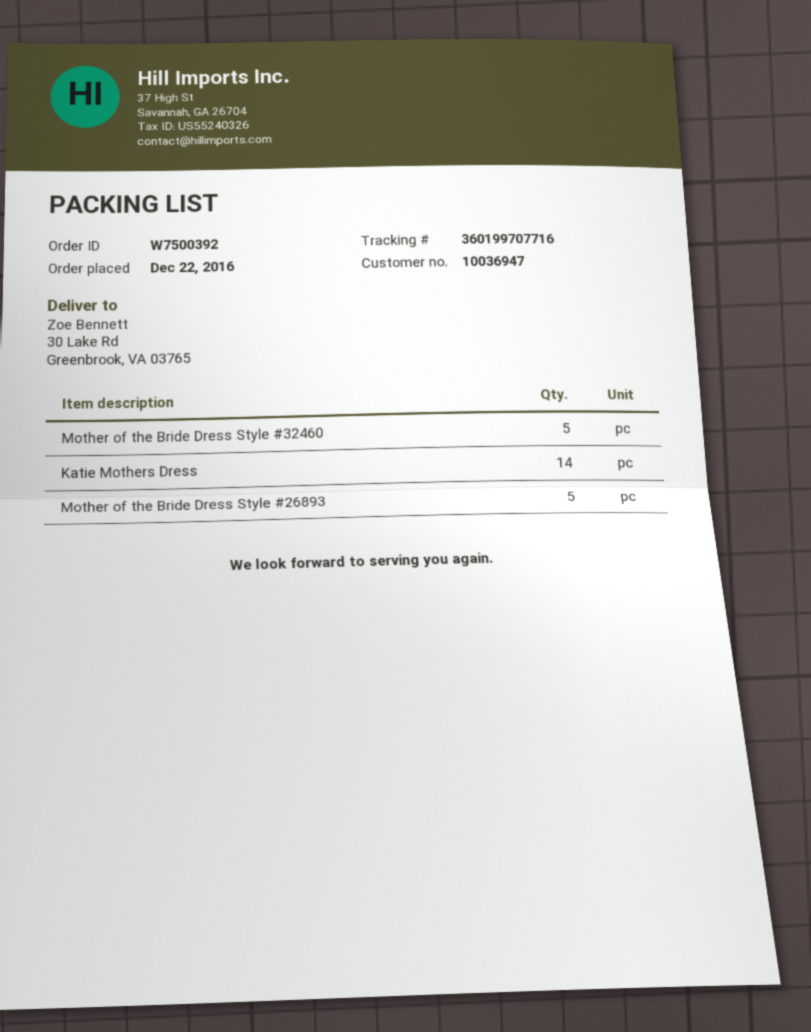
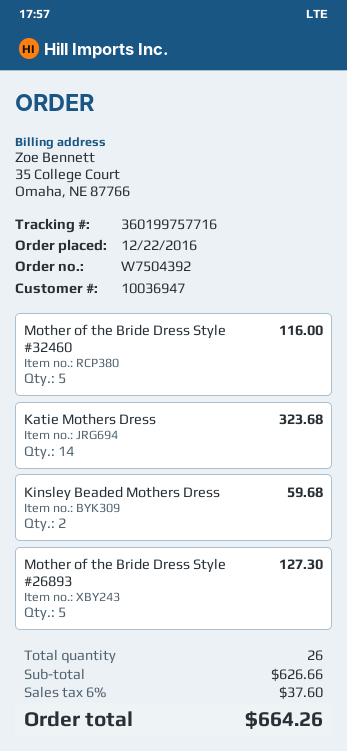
order number: W7500392 -> W7504392
tracking number: 360199707716 -> 360199757716
Kinsley Beaded Mothers Dress: none -> 2

